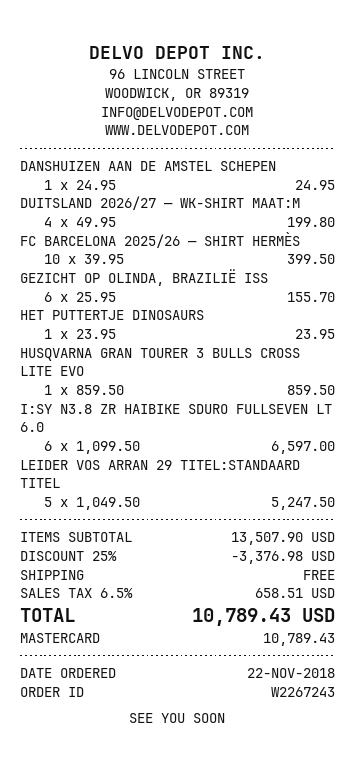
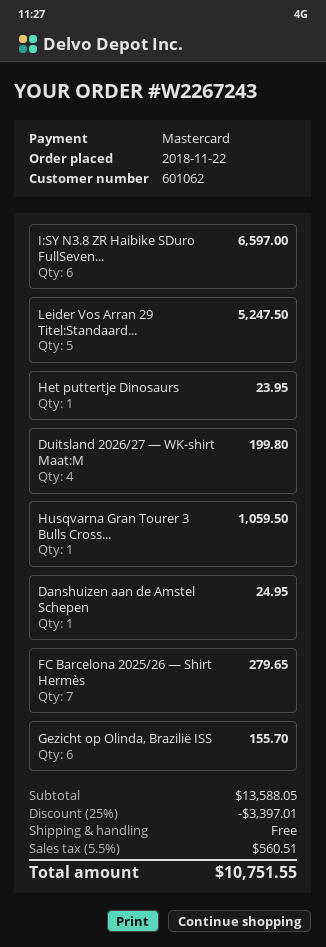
FC BARCELONA 2025/26 — SHIRT HERMÈS: 10 for 399.50 -> 7 for 279.65
HUSQVARNA GRAN TOURER 3 BULLS CROSS LITE EVO: 1 for 859.50 -> 1 for 1059.50
subtotal: 13507.90 -> 13588.05
discount: 25% = 3376.98 -> 25% = 3397.01
tax: 6.5% = 658.51 -> 5.5% = 560.51
total: 10789.43 -> 10751.55

